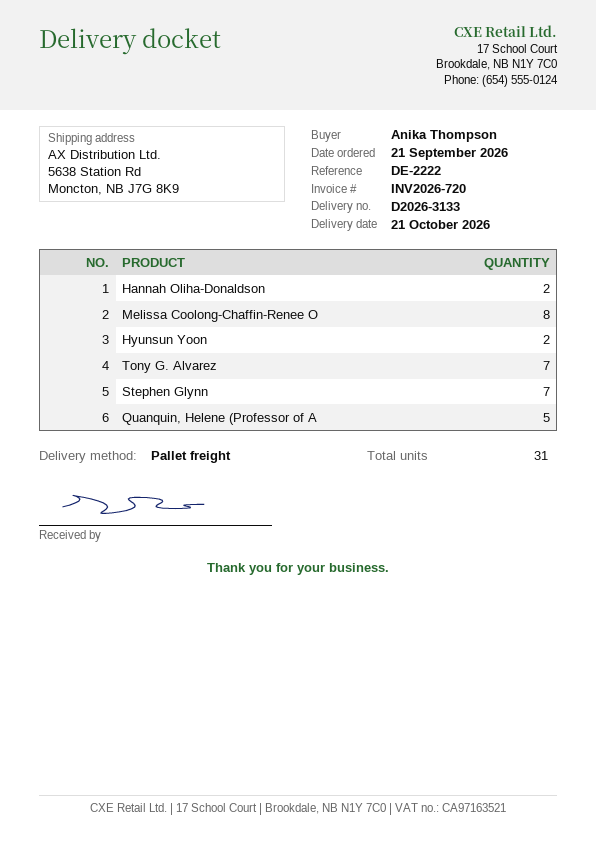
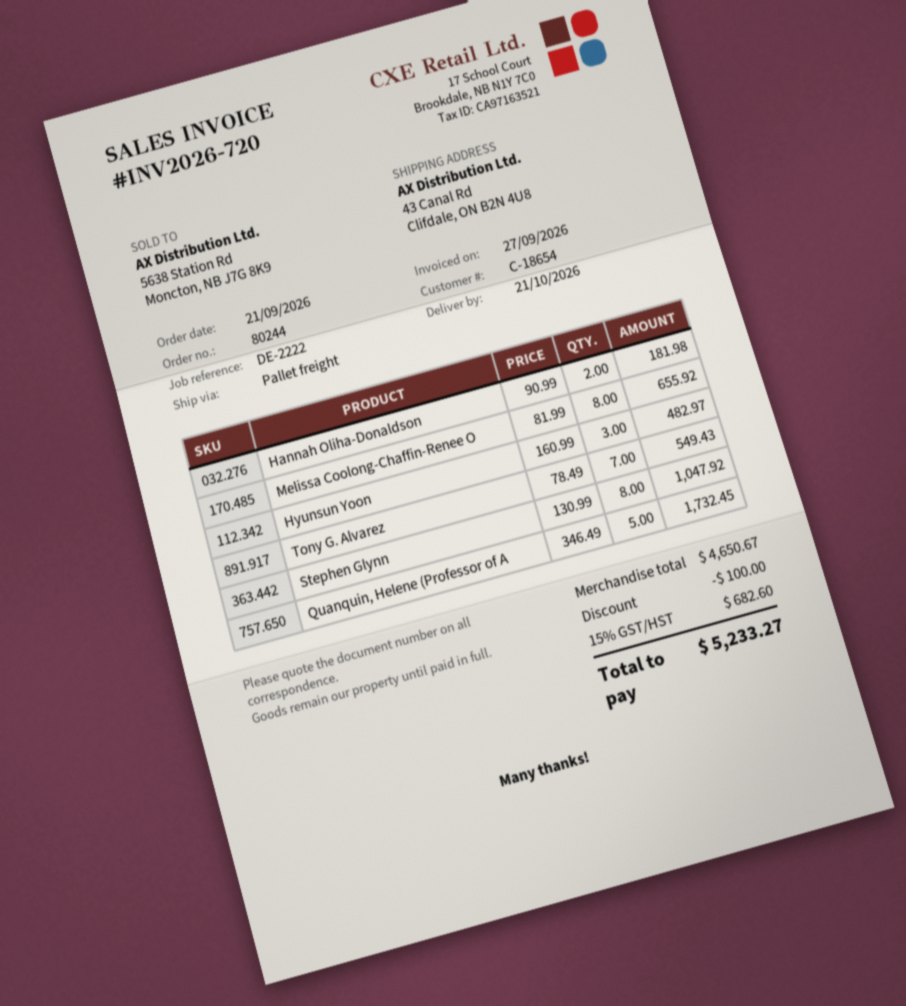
ship to: 5638 Station Rd, Moncton, NB J7G 8K9 -> 43 Canal Rd, Clifdale, ON B2N 4U8
Hyunsun Yoon: 2 -> 3
Stephen Glynn: 7 -> 8

